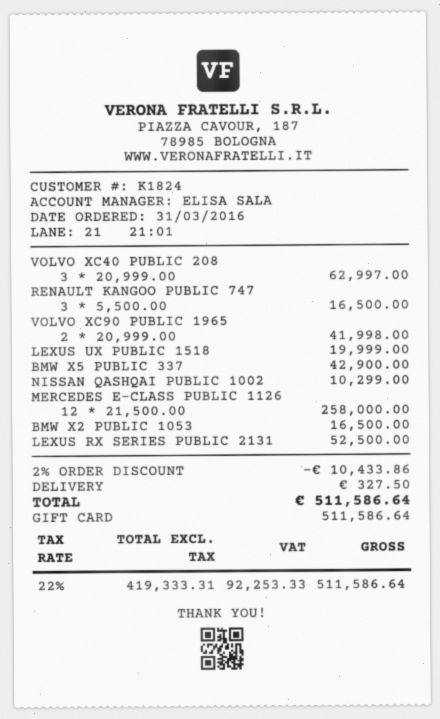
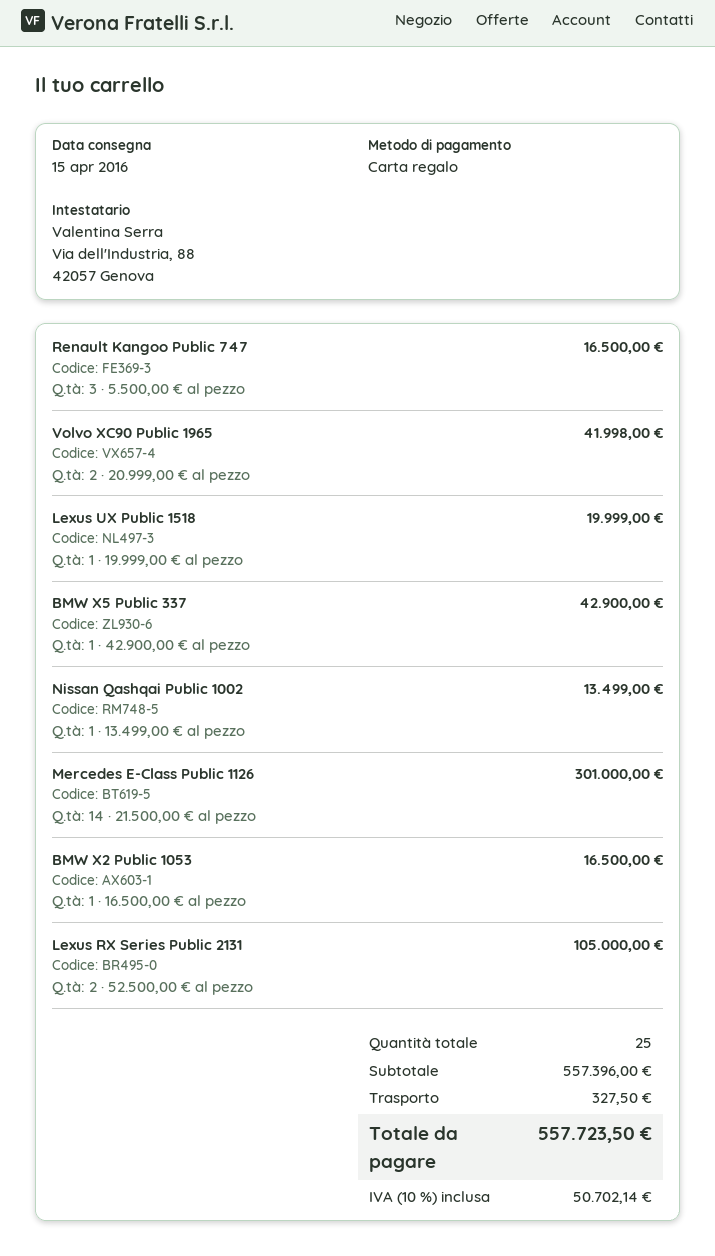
VOLVO XC40 PUBLIC 208: 3 x 20999.00 = 62997.00 -> none
NISSAN QASHQAI PUBLIC 1002: 1 x 10299.00 = 10299.00 -> 1 x 13499.00 = 13499.00
MERCEDES E-CLASS PUBLIC 1126: 12 x 21500.00 = 258000.00 -> 14 x 21500.00 = 301000.00
LEXUS RX SERIES PUBLIC 2131: 1 x 52500.00 = 52500.00 -> 2 x 52500.00 = 105000.00
discount: 2% = 10433.86 -> none
tax: 22% = 92253.33 -> 10% = 50702.14
total: 511586.64 -> 557723.50

